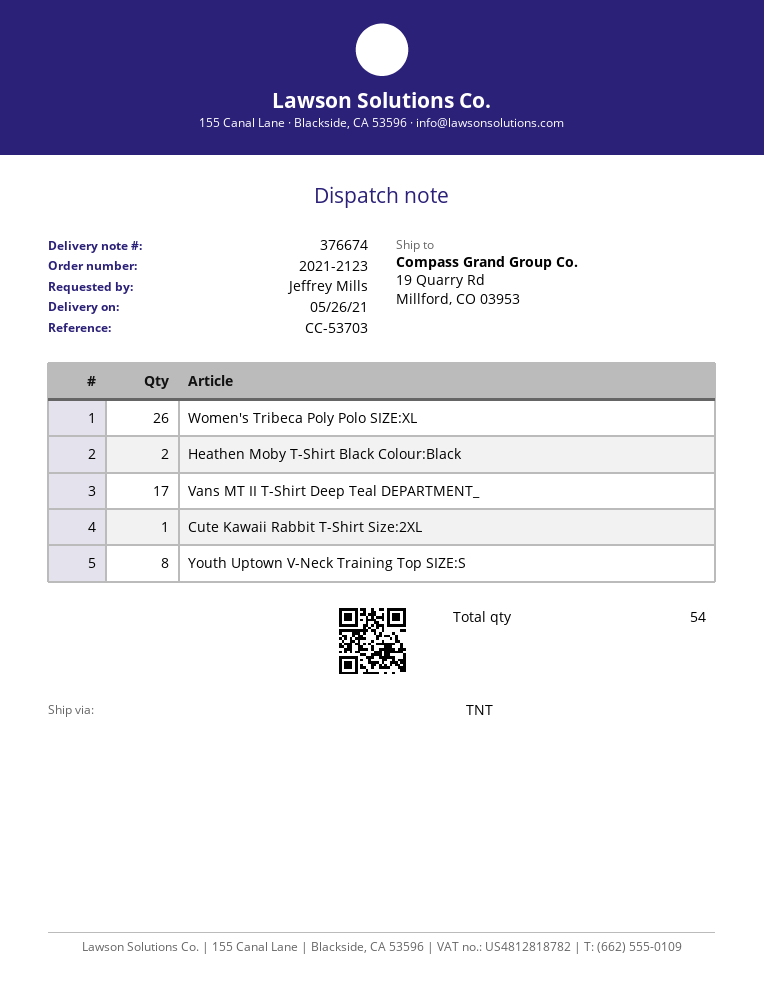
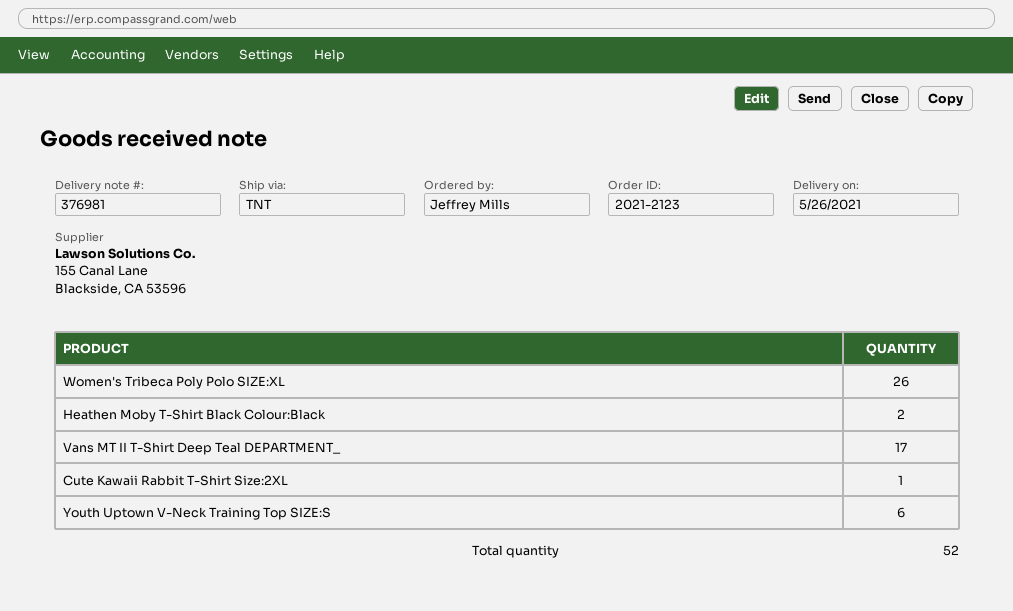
delivery note number: 376674 -> 376981
Youth Uptown V-Neck Training Top SIZE:S: 8 -> 6
total quantity: 54 -> 52

